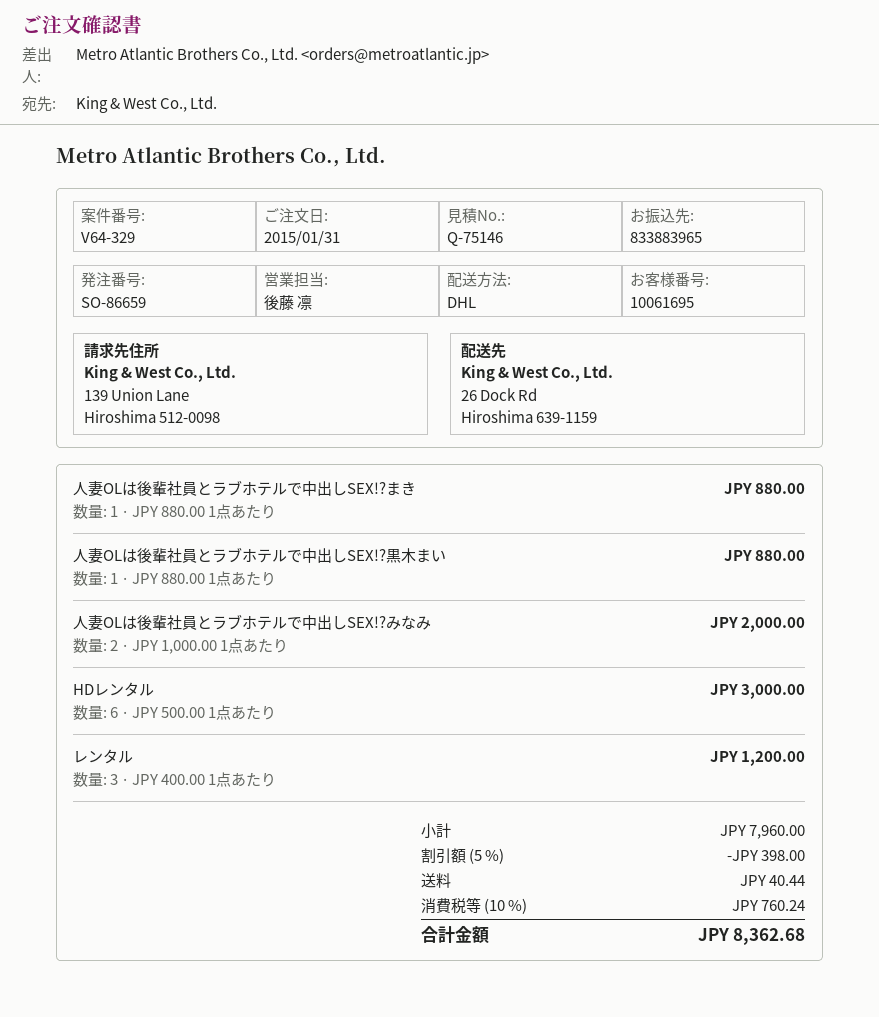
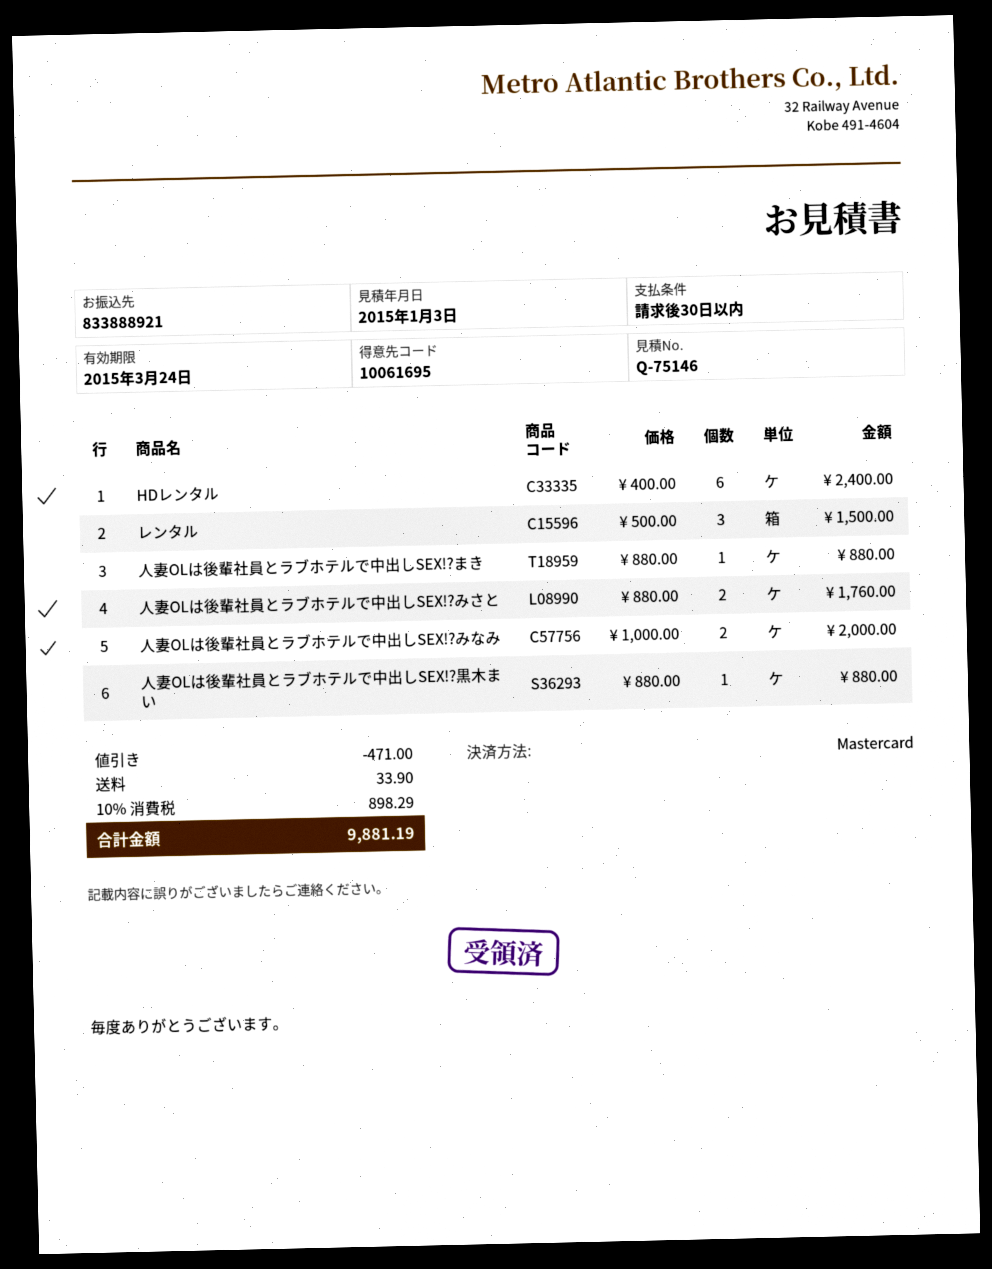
bank account: 833883965 -> 833888921
HDレンタル: 6 x 500.00 = 3000.00 -> 6 x 400.00 = 2400.00
レンタル: 3 x 400.00 = 1200.00 -> 3 x 500.00 = 1500.00
人妻OLは後輩社員とラブホテルで中出しSEX!?みさと: none -> 2 x 880.00 = 1760.00
discount: 398.00 -> 471.00
shipping: 40.44 -> 33.90
tax: 10% = 760.24 -> 10% = 898.29
total: 8362.68 -> 9881.19

